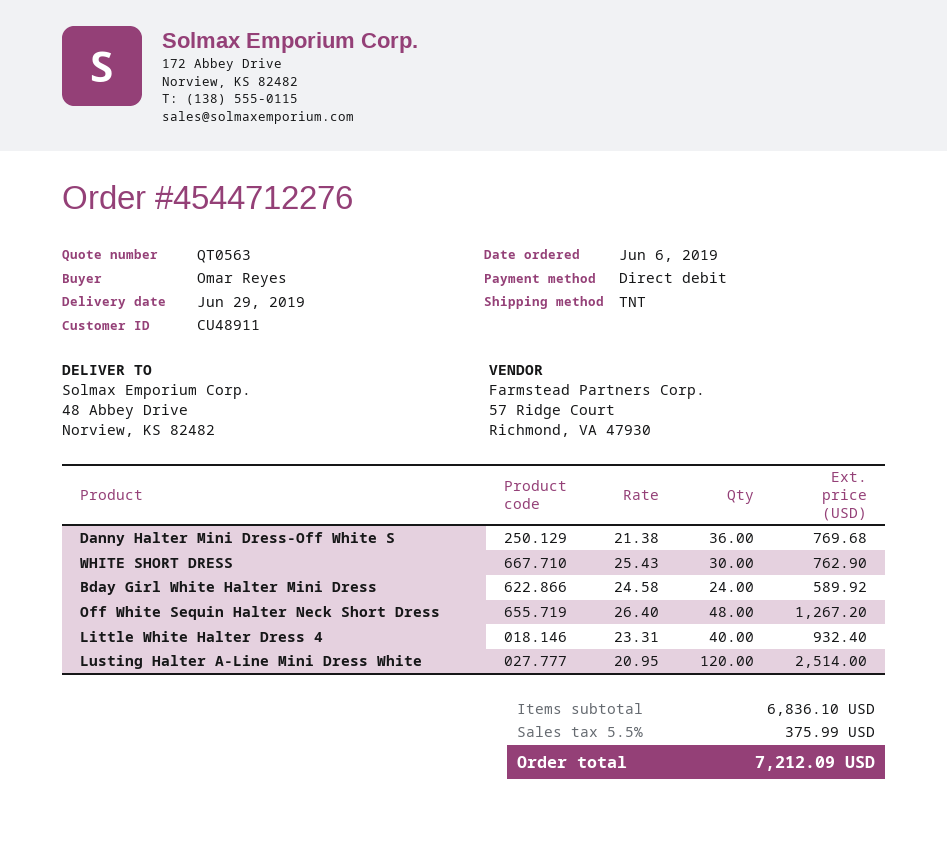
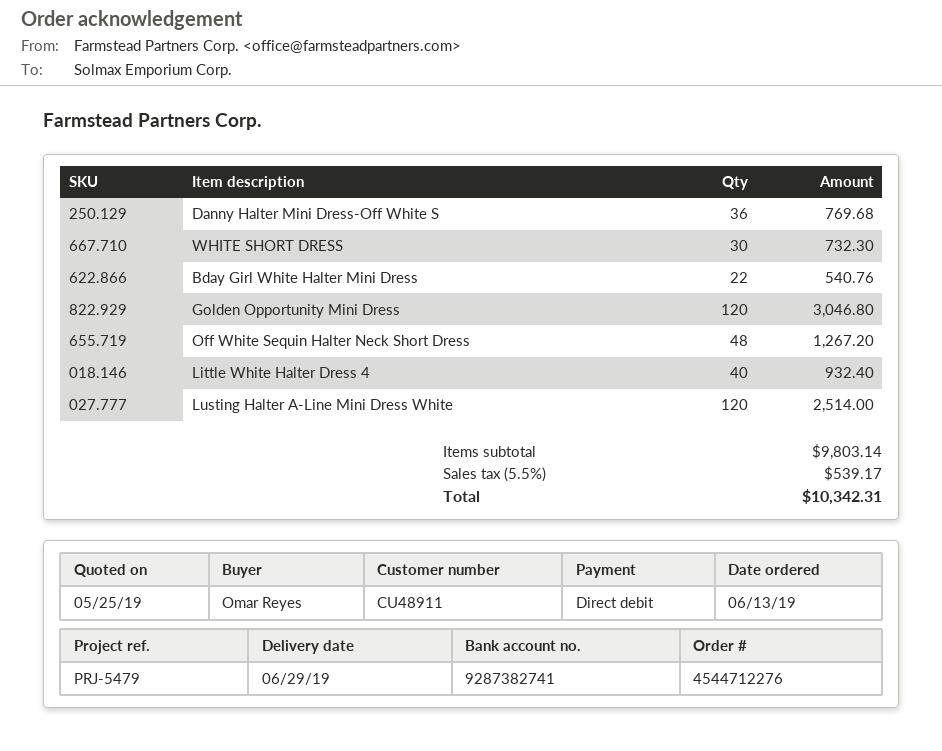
order date: 2019-06-06 -> 2019-06-13
WHITE SHORT DRESS: 30 for 762.90 -> 30 for 732.30
Bday Girl White Halter Mini Dress: 24 for 589.92 -> 22 for 540.76
Golden Opportunity Mini Dress: none -> 120 for 3046.80
subtotal: 6836.10 -> 9803.14
tax: 5.5% = 375.99 -> 5.5% = 539.17
total: 7212.09 -> 10342.31

